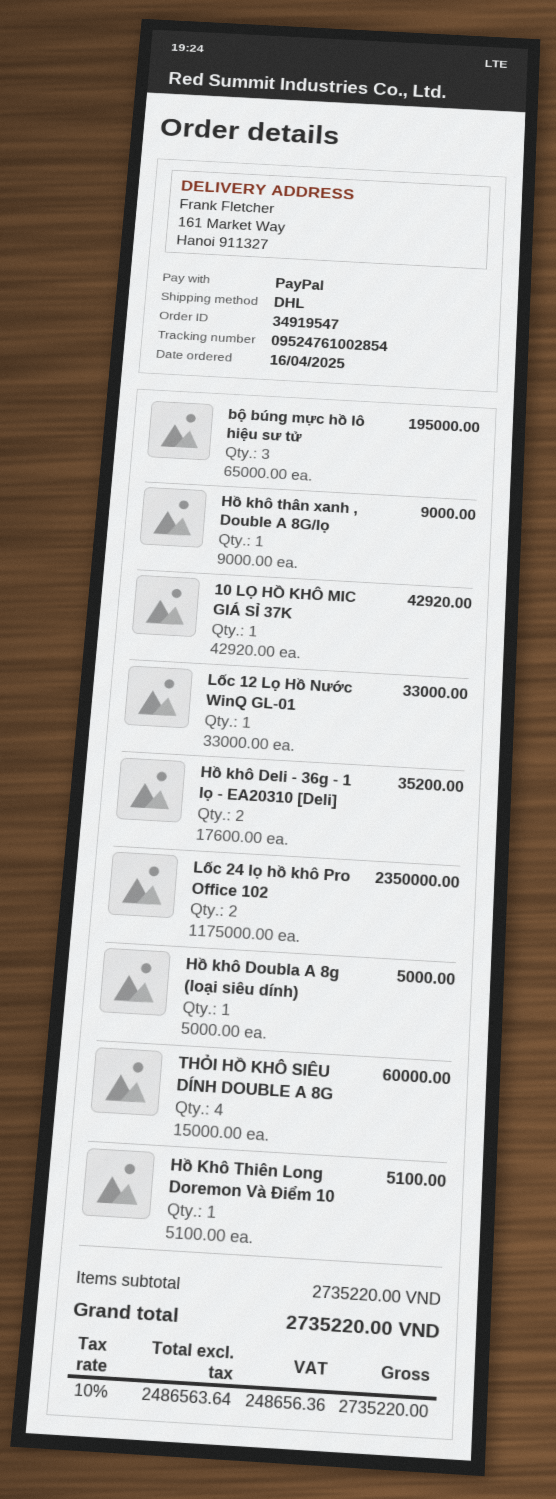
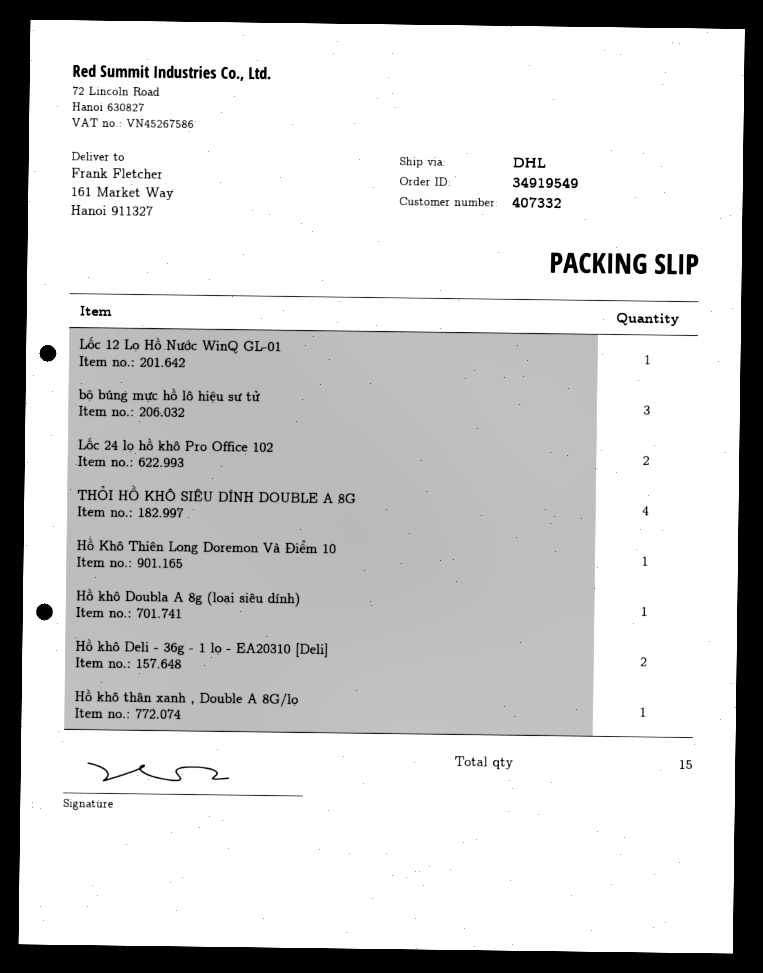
order number: 34919547 -> 34919549
10 LỌ HỒ KHÔ MIC GIÁ SỈ 37K: 1 -> none

